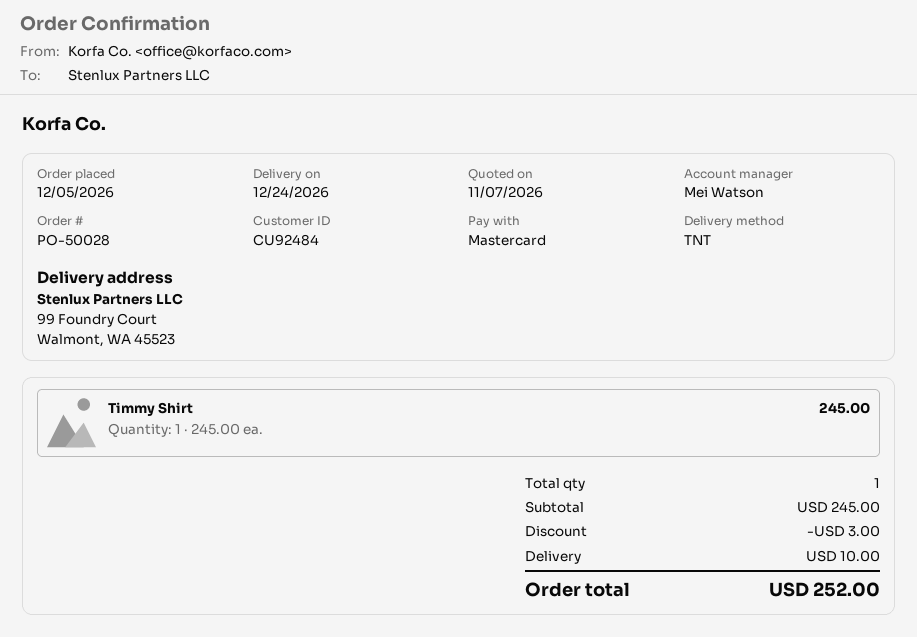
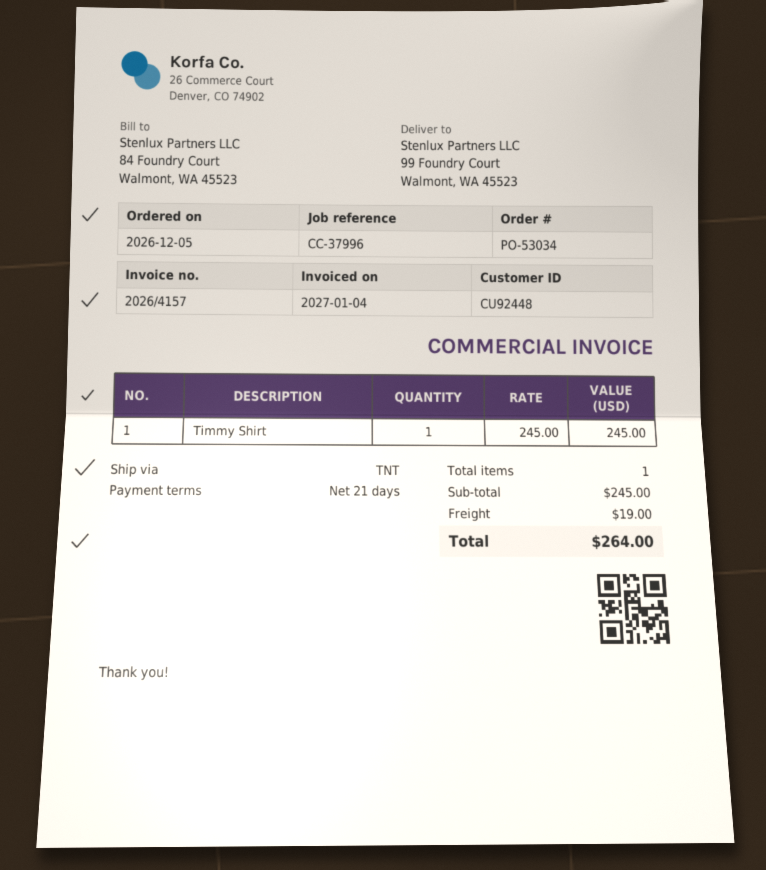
order number: PO-50028 -> PO-53034
customer number: CU92484 -> CU92448
discount: 3.00 -> none
shipping: 10.00 -> 19.00
total: 252.00 -> 264.00

